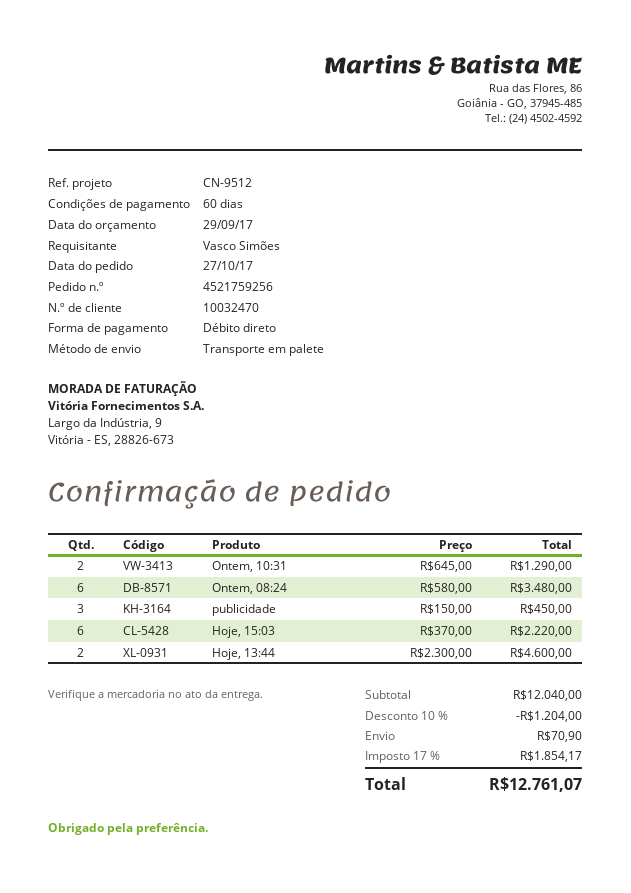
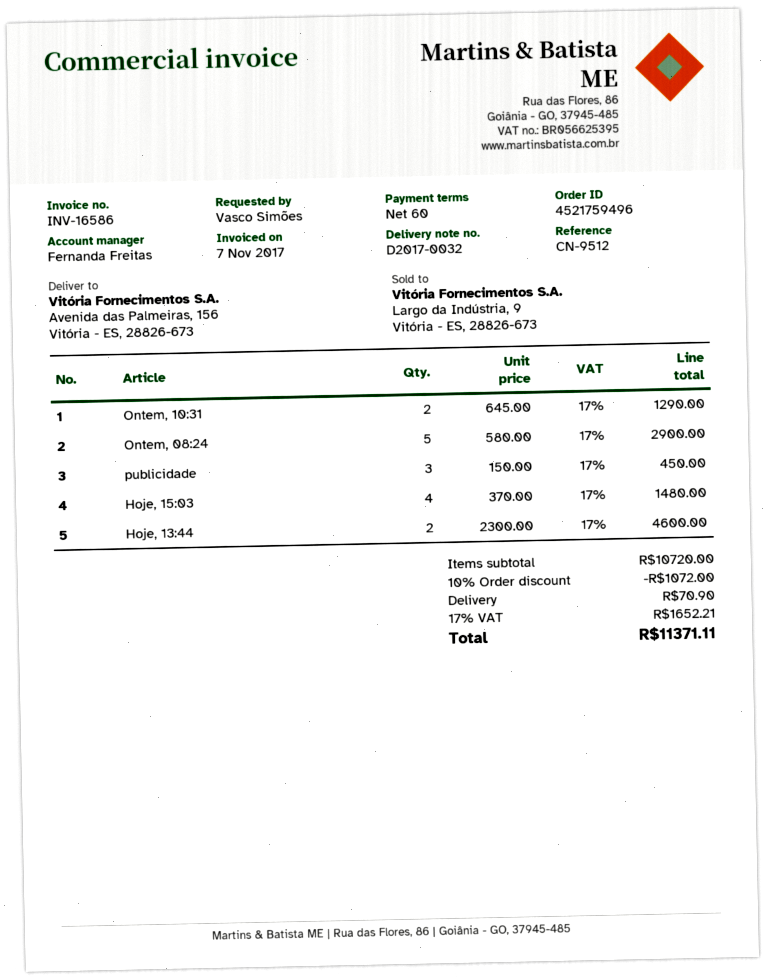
order number: 4521759256 -> 4521759496
Ontem, 08:24: 6 x 580.00 = 3480.00 -> 5 x 580.00 = 2900.00
Hoje, 15:03: 6 x 370.00 = 2220.00 -> 4 x 370.00 = 1480.00
subtotal: 12040.00 -> 10720.00
discount: 10% = 1204.00 -> 10% = 1072.00
tax: 17% = 1854.17 -> 17% = 1652.21
total: 12761.07 -> 11371.11

